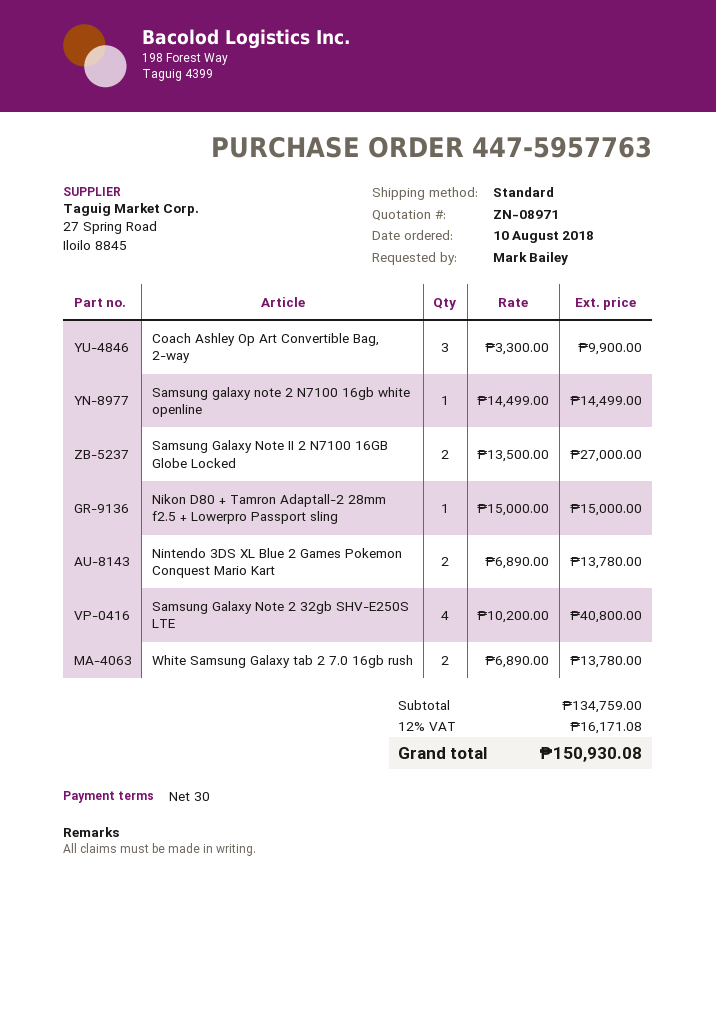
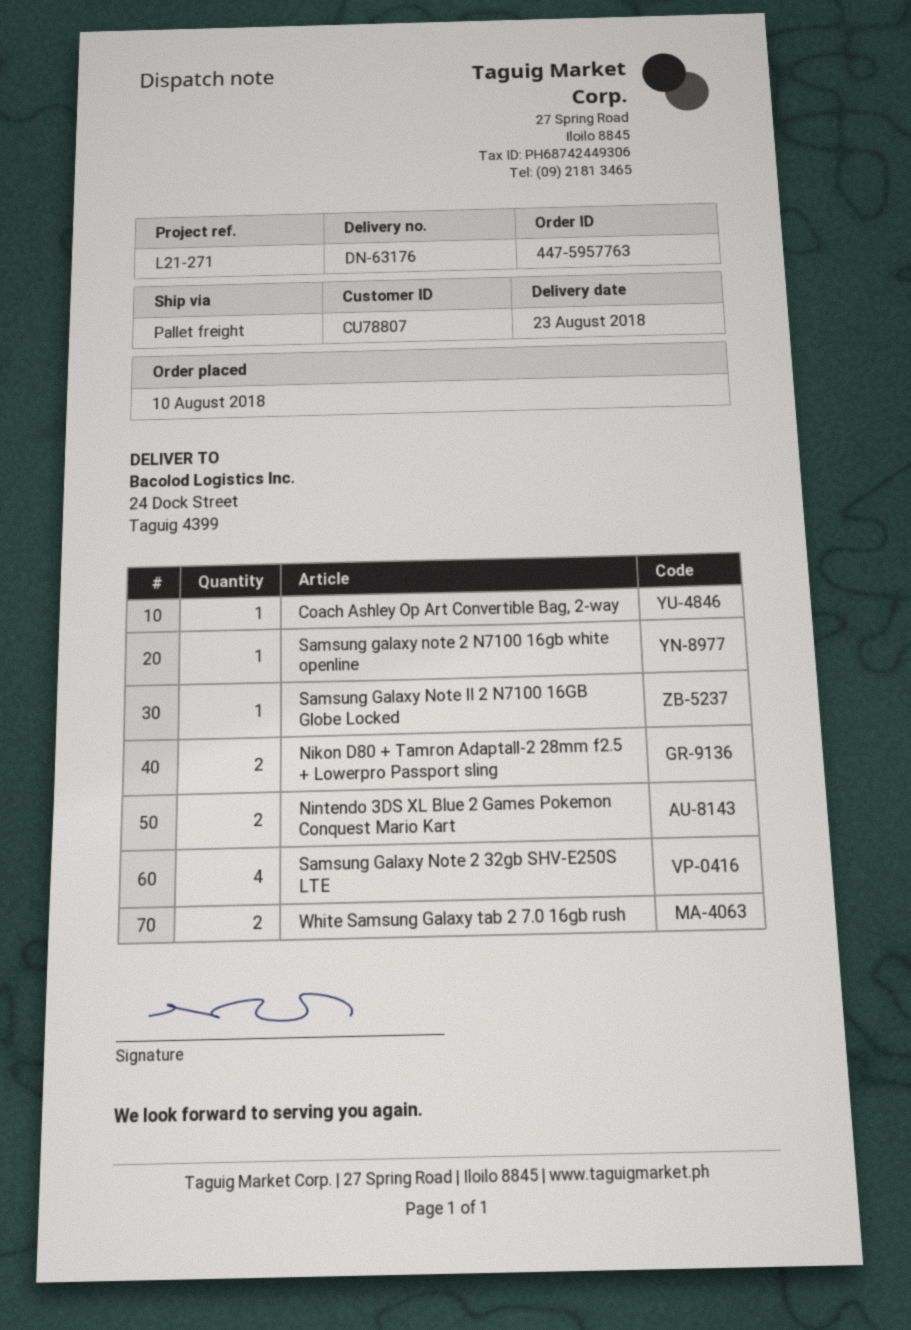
shipping method: standard -> pallet freight
Coach Ashley Op Art Convertible Bag, 2-way: 3 -> 1
Samsung Galaxy Note II 2 N7100 16GB Globe Locked: 2 -> 1
Nikon D80 + Tamron Adaptall-2 28mm f2.5 + Lowerpro Passport sling: 1 -> 2

